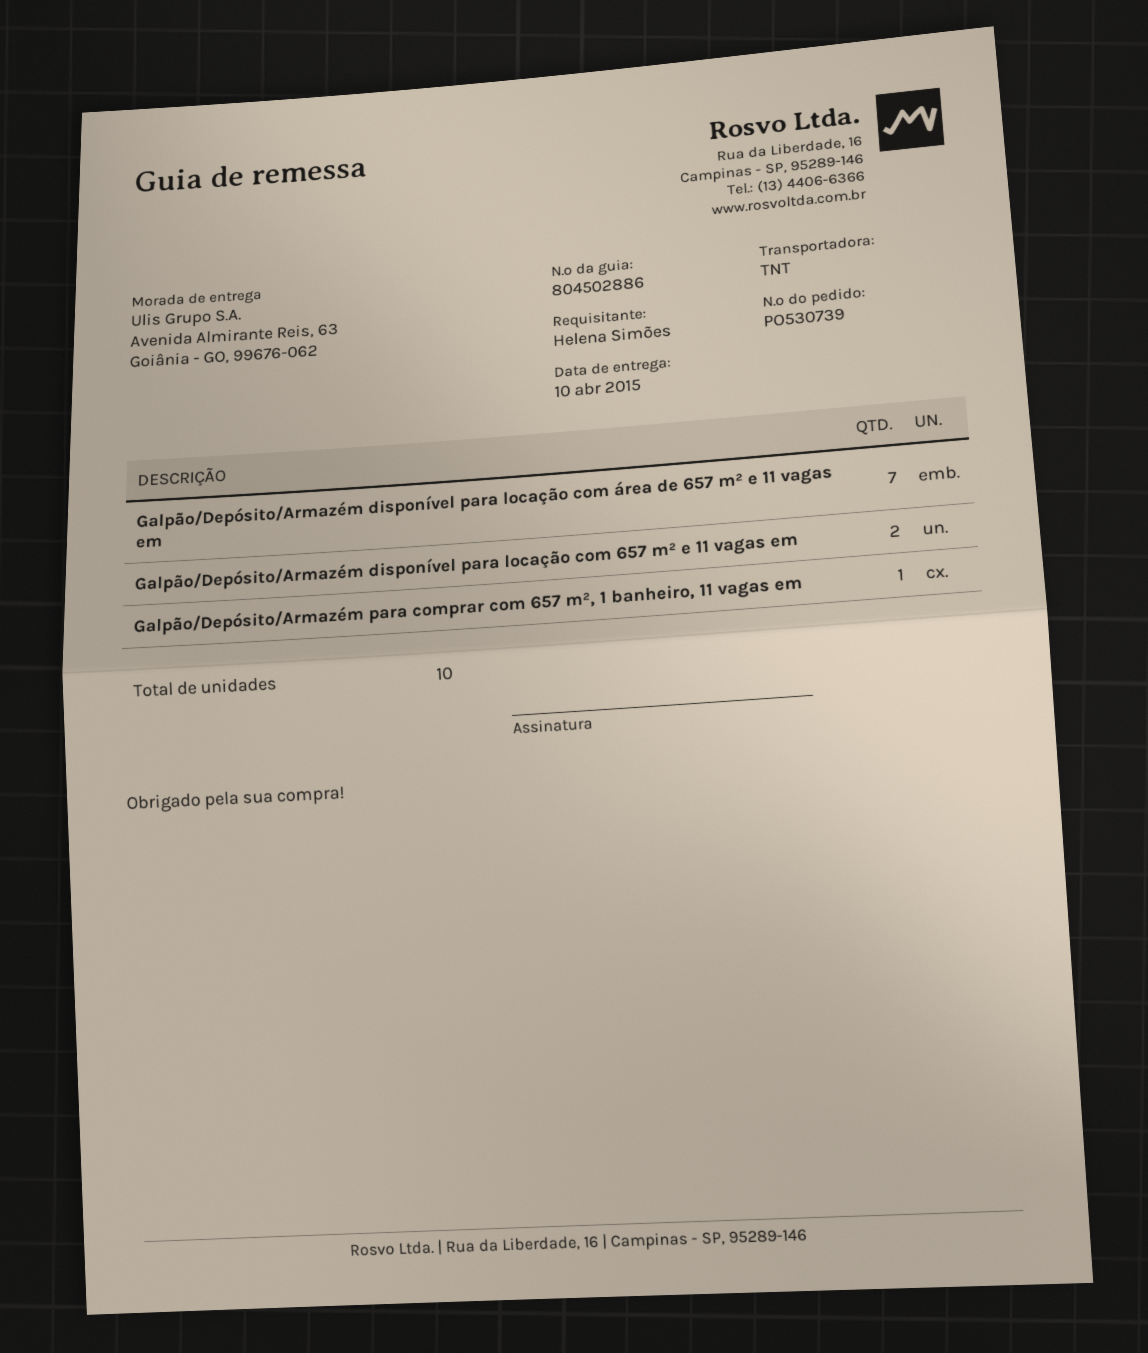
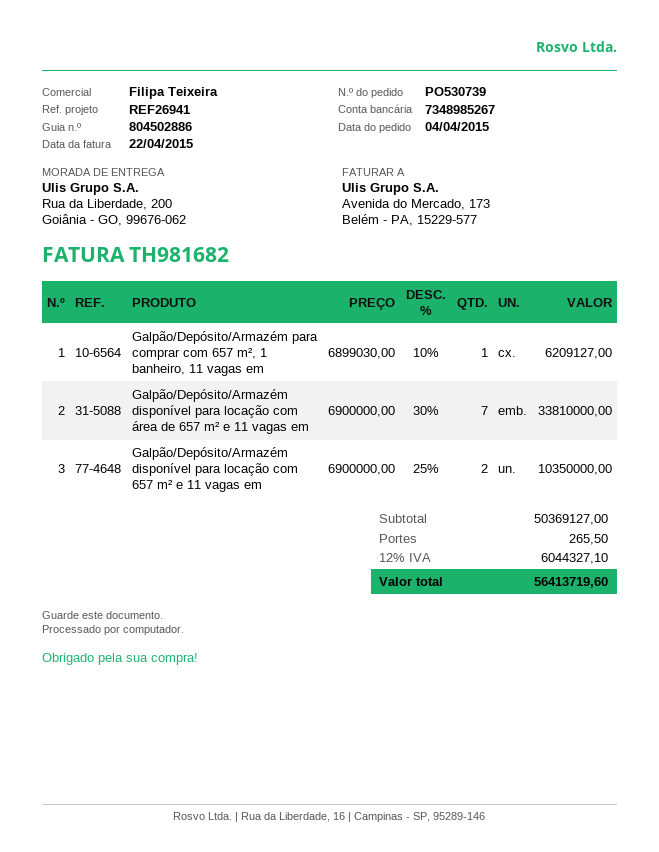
ship to: Avenida Almirante Reis, 63, Goiânia - GO, 99676-062 -> Rua da Liberdade, 200, Goiânia - GO, 99676-062

